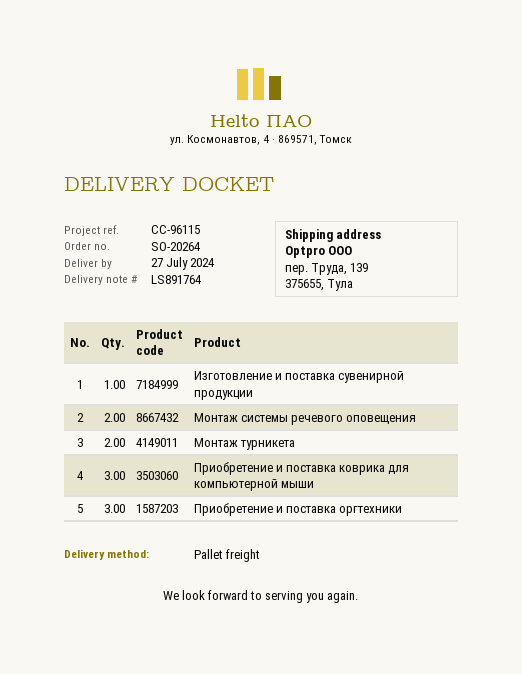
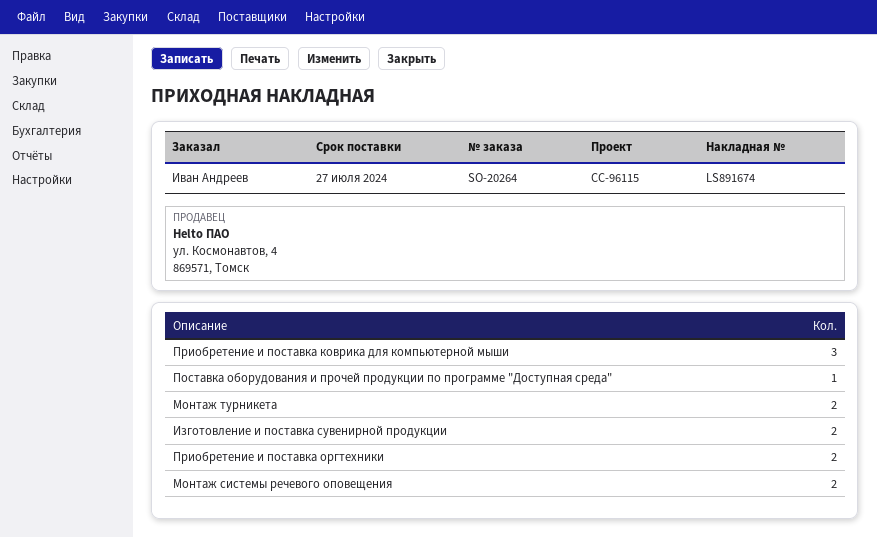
delivery note number: LS891764 -> LS891674
Изготовление и поставка сувенирной продукции: 1 -> 2
Приобретение и поставка оргтехники: 3 -> 2
Поставка оборудования и прочей продукции по программе "Доступная среда": none -> 1

